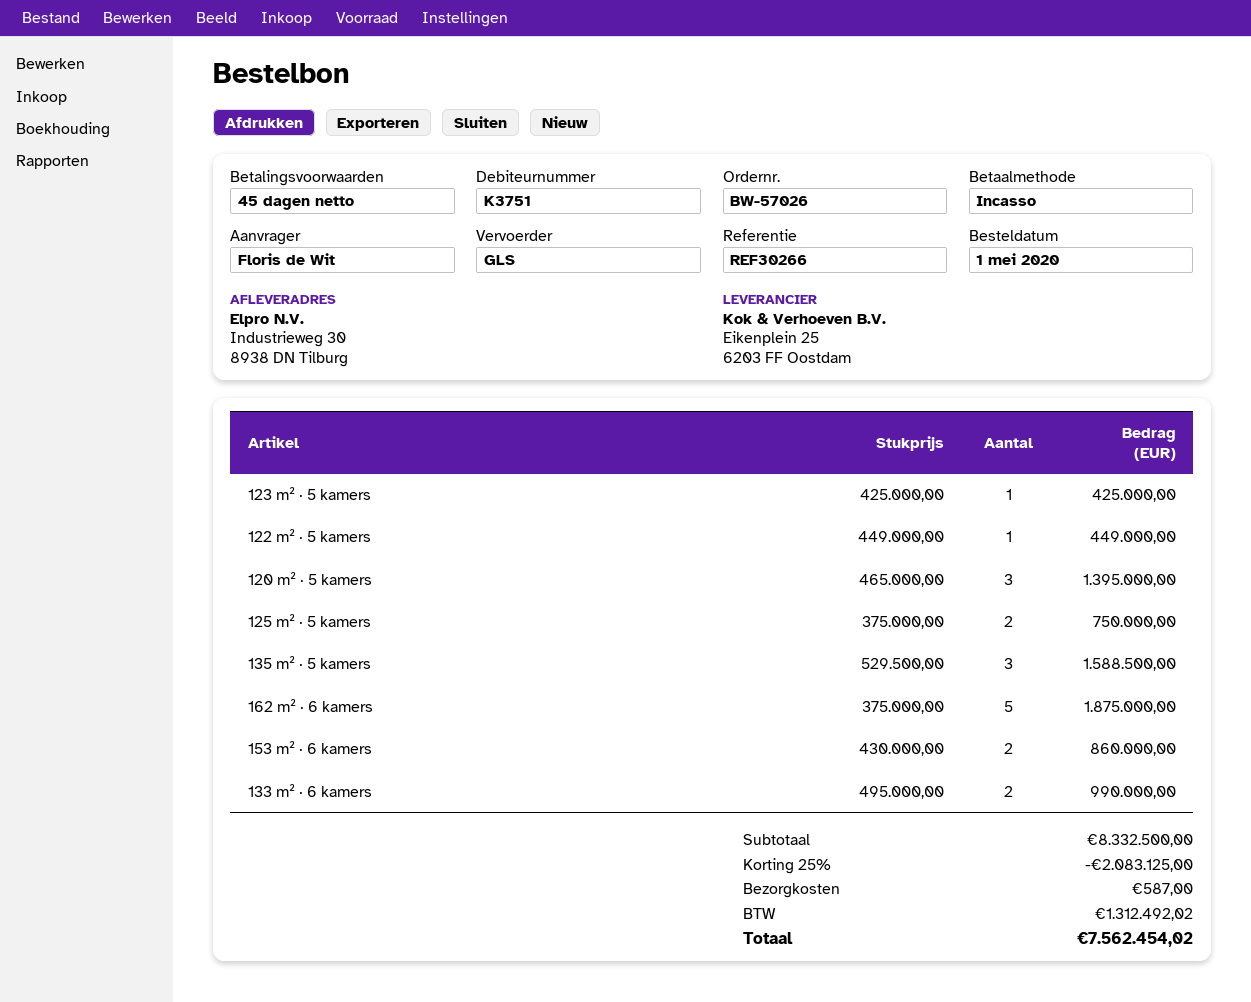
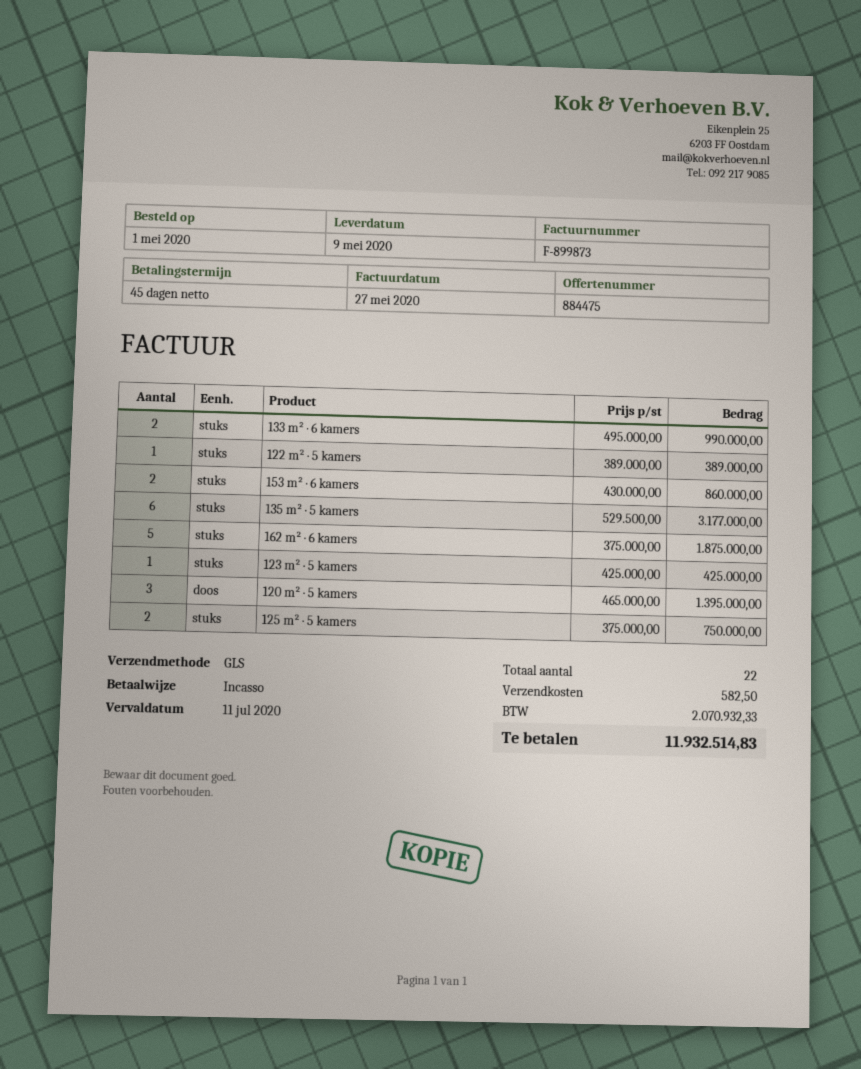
122 m² · 5 kamers: 1 x 449000.00 = 449000.00 -> 1 x 389000.00 = 389000.00
135 m² · 5 kamers: 3 x 529500.00 = 1588500.00 -> 6 x 529500.00 = 3177000.00
discount: 25% = 2083125.00 -> none
shipping: 587.00 -> 582.50
tax: 1312492.02 -> 2070932.33
total: 7562454.02 -> 11932514.83

